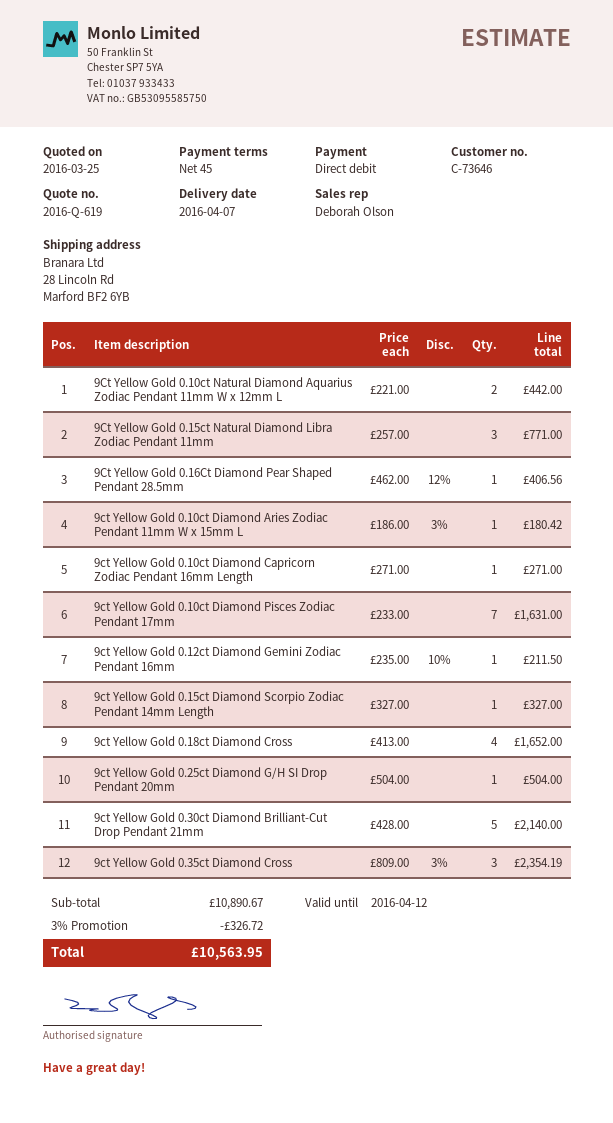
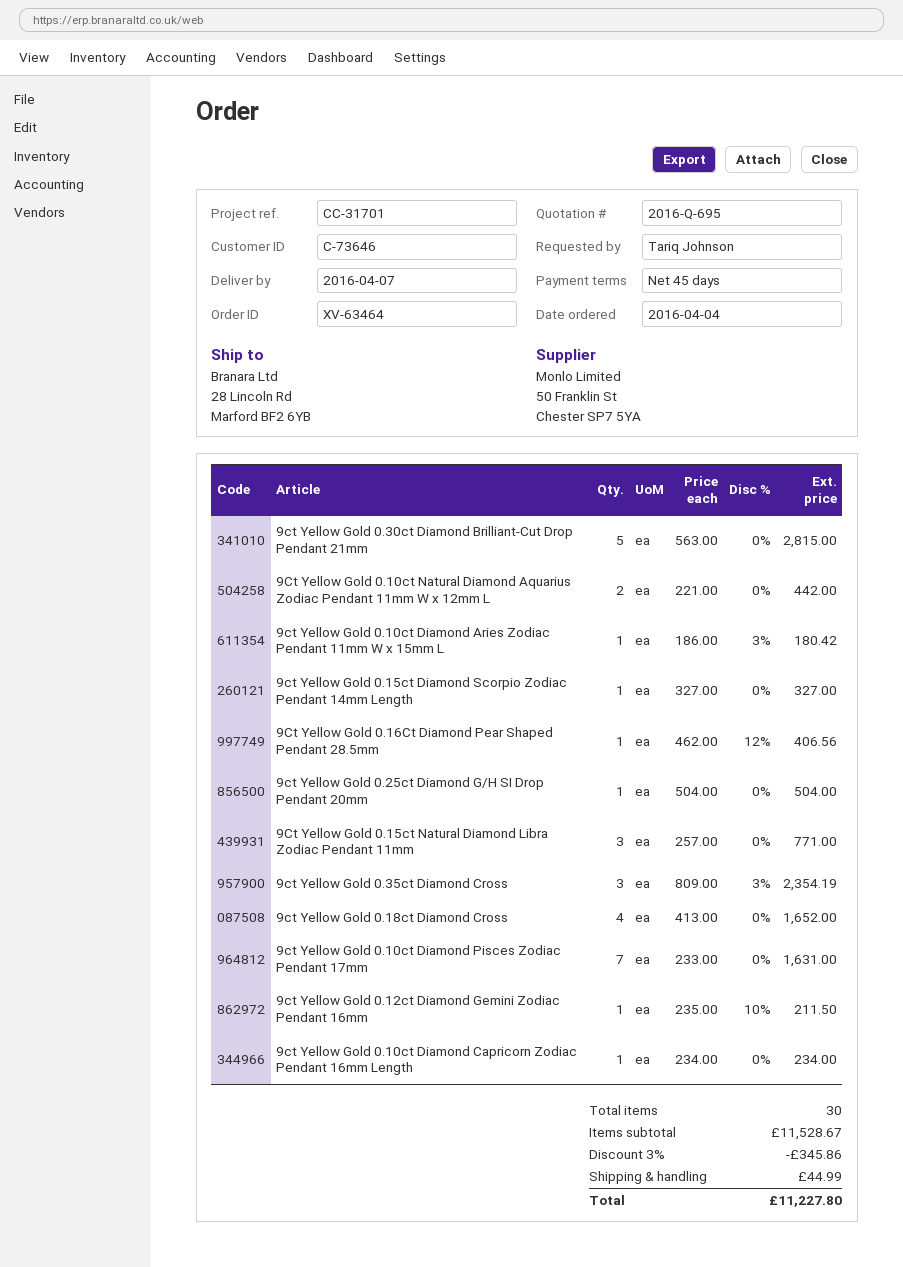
quote number: 2016-Q-619 -> 2016-Q-695
9ct Yellow Gold 0.10ct Diamond Capricorn Zodiac Pendant 16mm Length: 1 x 271.00 = 271.00 -> 1 x 234.00 = 234.00
9ct Yellow Gold 0.30ct Diamond Brilliant-Cut Drop Pendant 21mm: 5 x 428.00 = 2140.00 -> 5 x 563.00 = 2815.00
subtotal: 10890.67 -> 11528.67
discount: 3% = 326.72 -> 3% = 345.86
shipping: none -> 44.99
total: 10563.95 -> 11227.80

